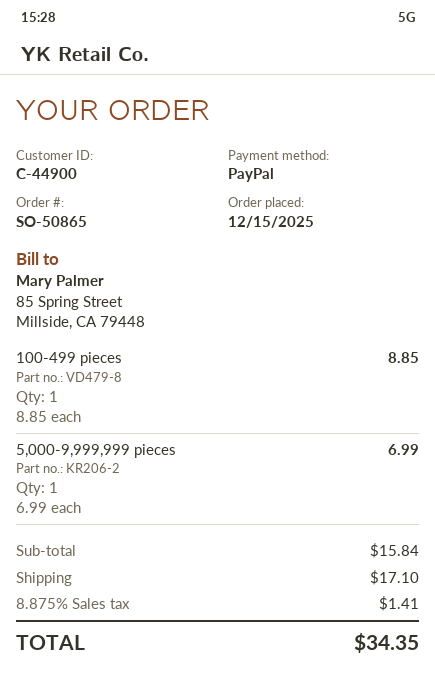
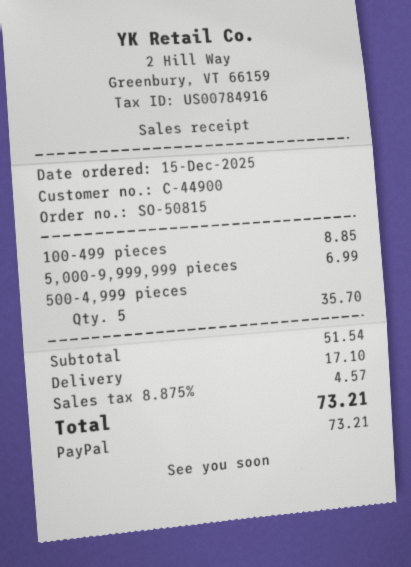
order number: SO-50865 -> SO-50815
500-4,999 pieces: none -> 5 for 35.70
subtotal: 15.84 -> 51.54
tax: 8.875% = 1.41 -> 8.875% = 4.57
total: 34.35 -> 73.21

